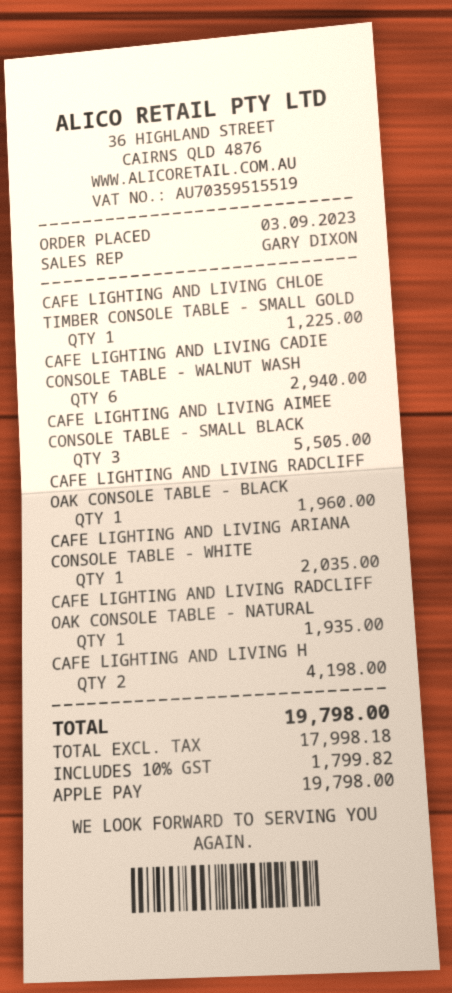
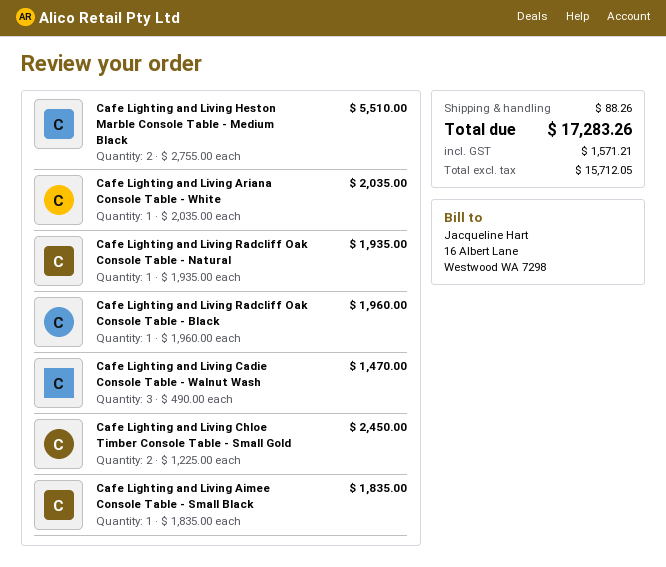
CAFE LIGHTING AND LIVING CHLOE TIMBER CONSOLE TABLE - SMALL GOLD: 1 for 1225.00 -> 2 for 2450.00
CAFE LIGHTING AND LIVING CADIE CONSOLE TABLE - WALNUT WASH: 6 for 2940.00 -> 3 for 1470.00
CAFE LIGHTING AND LIVING AIMEE CONSOLE TABLE - SMALL BLACK: 3 for 5505.00 -> 1 for 1835.00
CAFE LIGHTING AND LIVING H: 2 for 4198.00 -> 2 for 5510.00
shipping: none -> 88.26
net: 17998.18 -> 15712.05
tax: 1799.82 -> 1571.21
total: 19798.00 -> 17283.26

